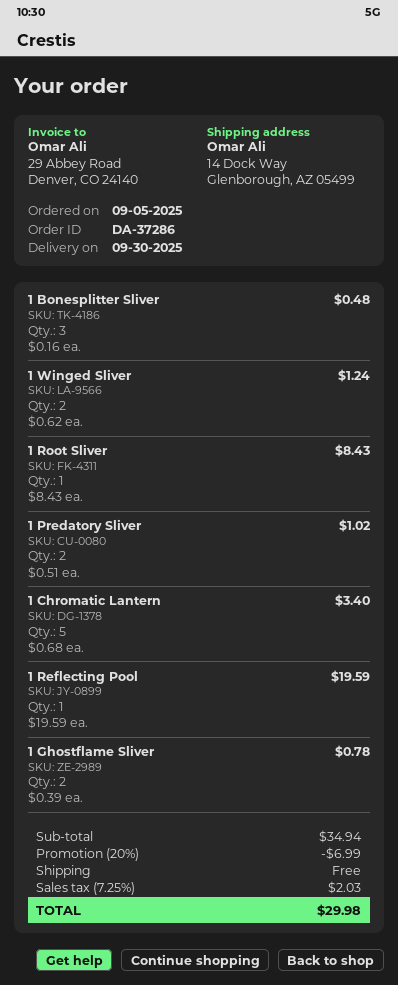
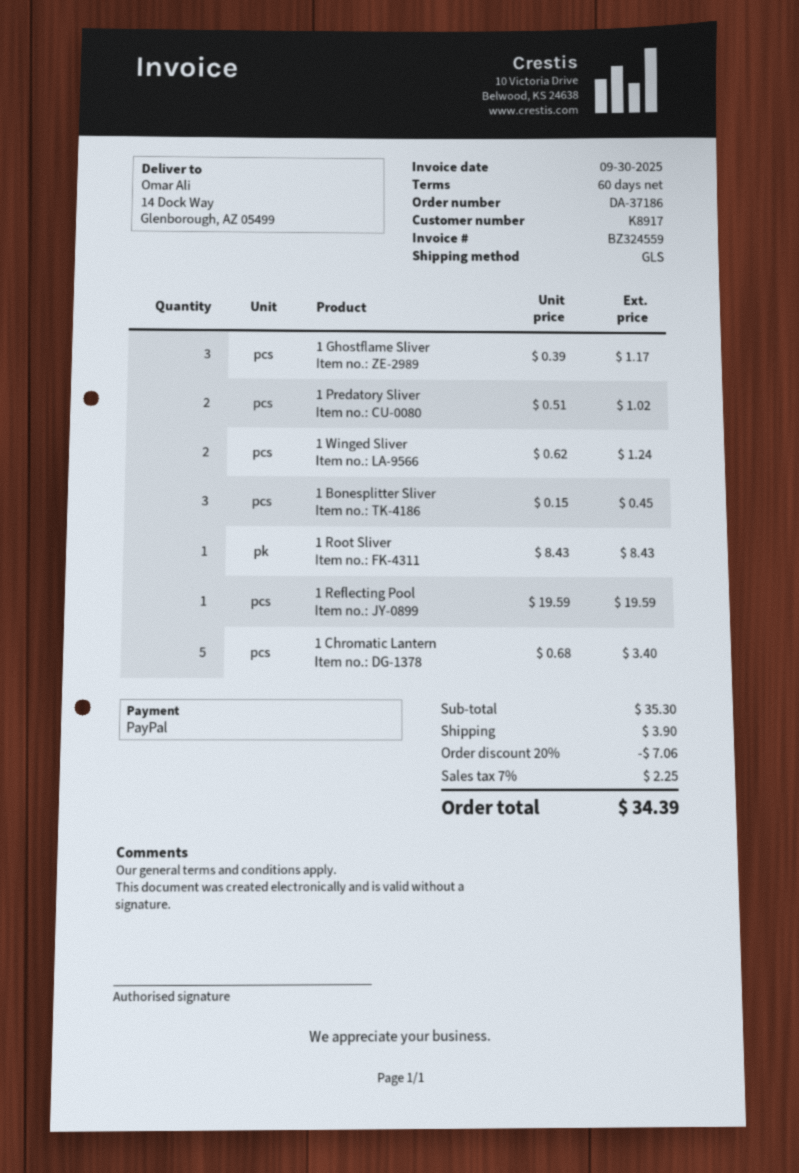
order number: DA-37286 -> DA-37186
1 Bonesplitter Sliver: 3 x 0.16 = 0.48 -> 3 x 0.15 = 0.45
1 Ghostflame Sliver: 2 x 0.39 = 0.78 -> 3 x 0.39 = 1.17
subtotal: 34.94 -> 35.30
discount: 20% = 6.99 -> 20% = 7.06
shipping: 0.00 -> 3.90
tax: 7.25% = 2.03 -> 7% = 2.25
total: 29.98 -> 34.39

